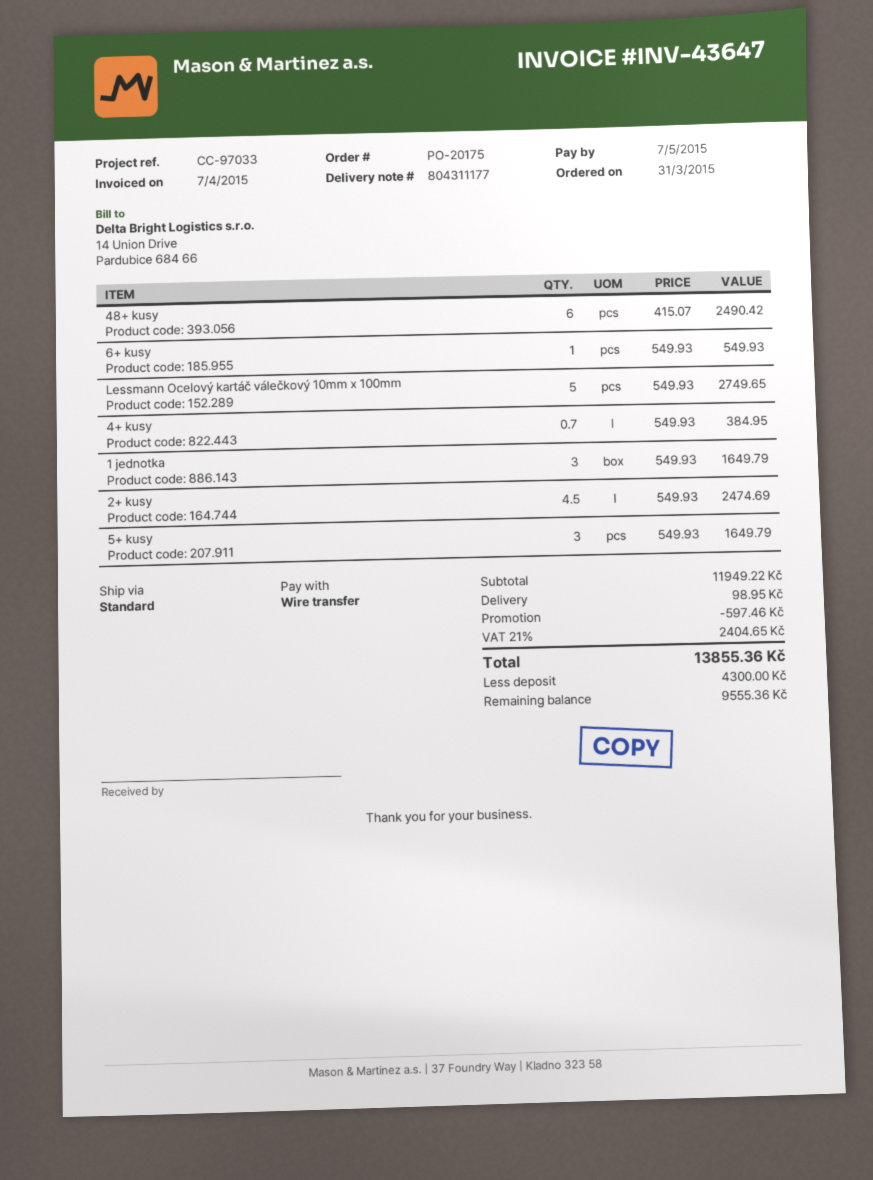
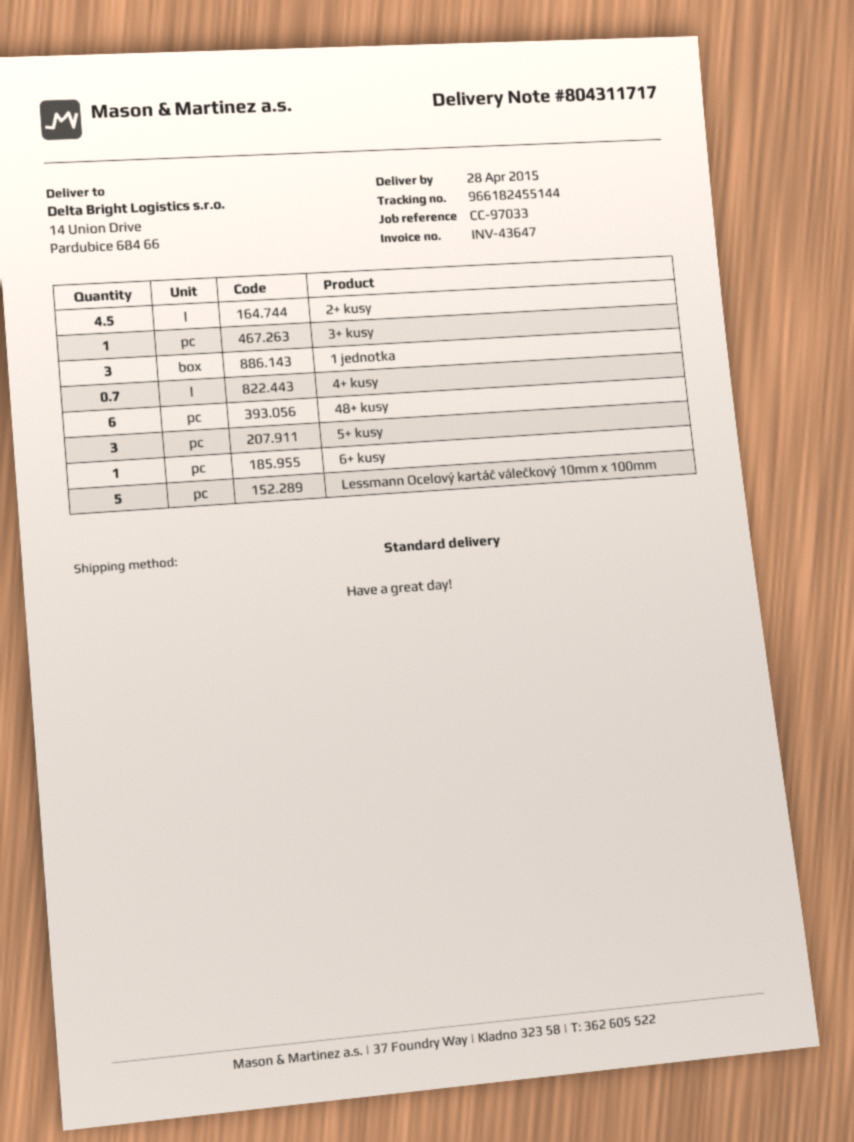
delivery note number: 804311177 -> 804311717
3+ kusy: none -> 1

